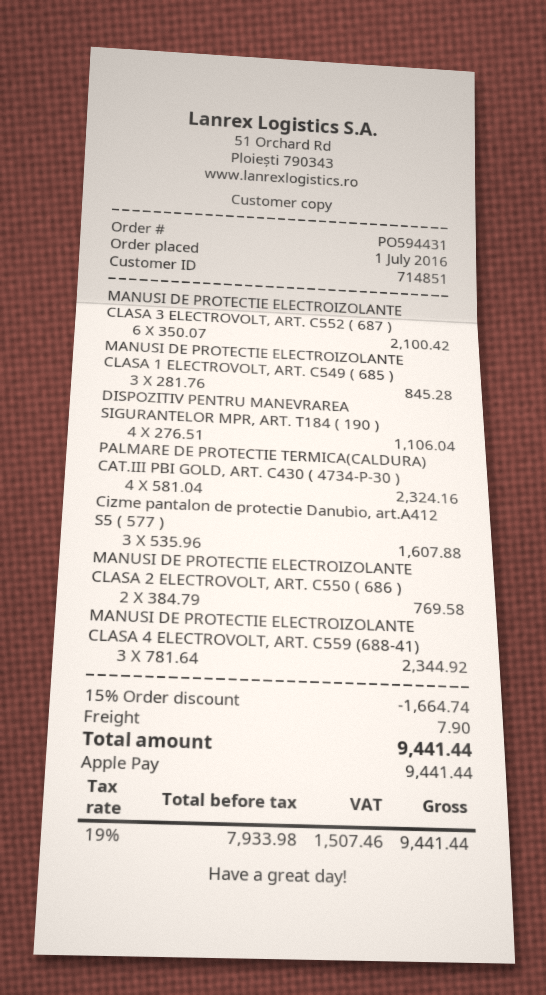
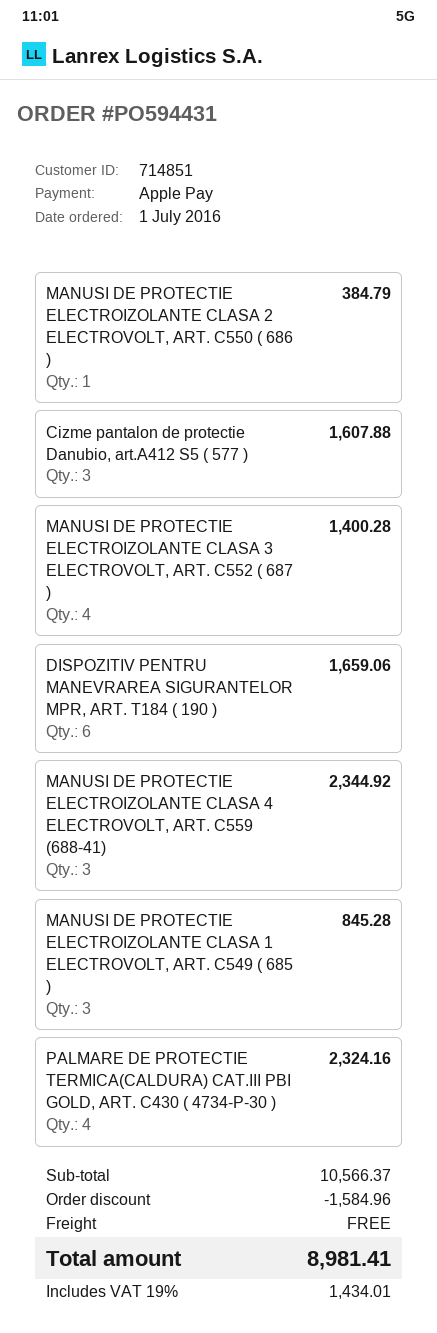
MANUSI DE PROTECTIE ELECTROIZOLANTE CLASA 3 ELECTROVOLT, ART. C552 ( 687 ): 6 for 2100.42 -> 4 for 1400.28
DISPOZITIV PENTRU MANEVRAREA SIGURANTELOR MPR, ART. T184 ( 190 ): 4 for 1106.04 -> 6 for 1659.06
MANUSI DE PROTECTIE ELECTROIZOLANTE CLASA 2 ELECTROVOLT, ART. C550 ( 686 ): 2 for 769.58 -> 1 for 384.79
discount: 1664.74 -> 1584.96
shipping: 7.90 -> 0.00
tax: 19% = 1507.46 -> 19% = 1434.01
total: 9441.44 -> 8981.41

